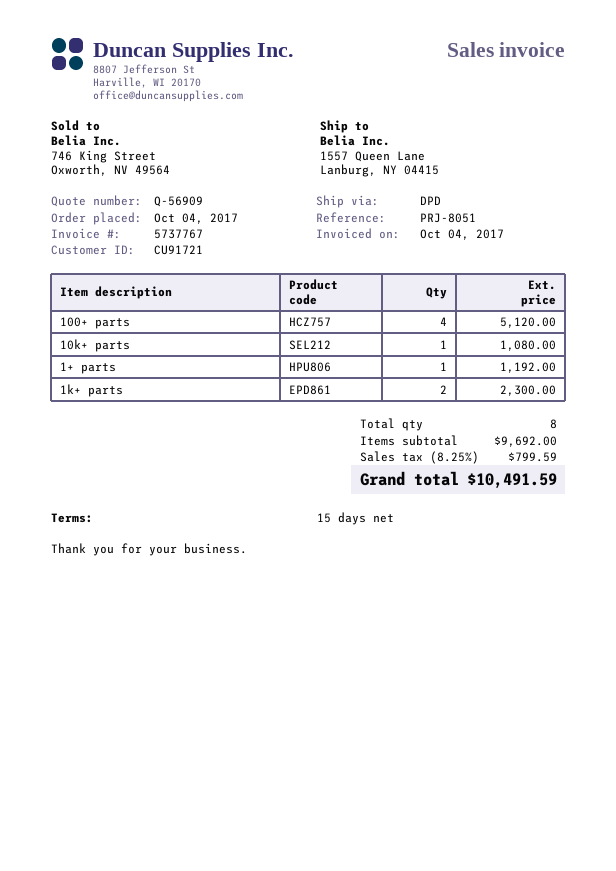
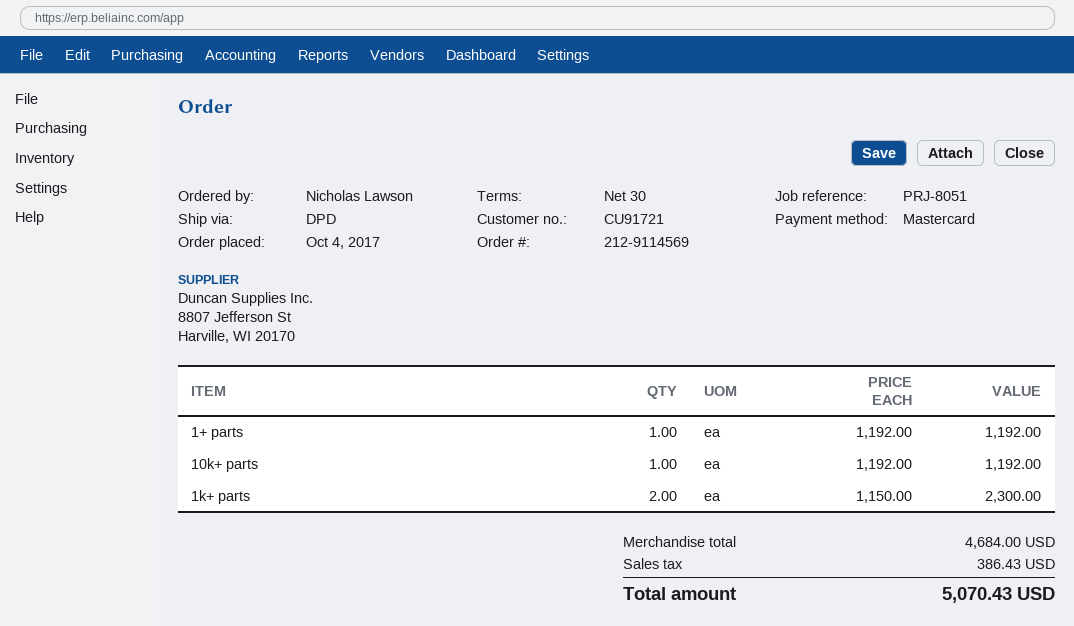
payment terms: 15 days -> 30 days
100+ parts: 4 for 5120.00 -> none
10k+ parts: 1 for 1080.00 -> 1 for 1192.00
subtotal: 9692.00 -> 4684.00
tax: 799.59 -> 386.43
total: 10491.59 -> 5070.43

